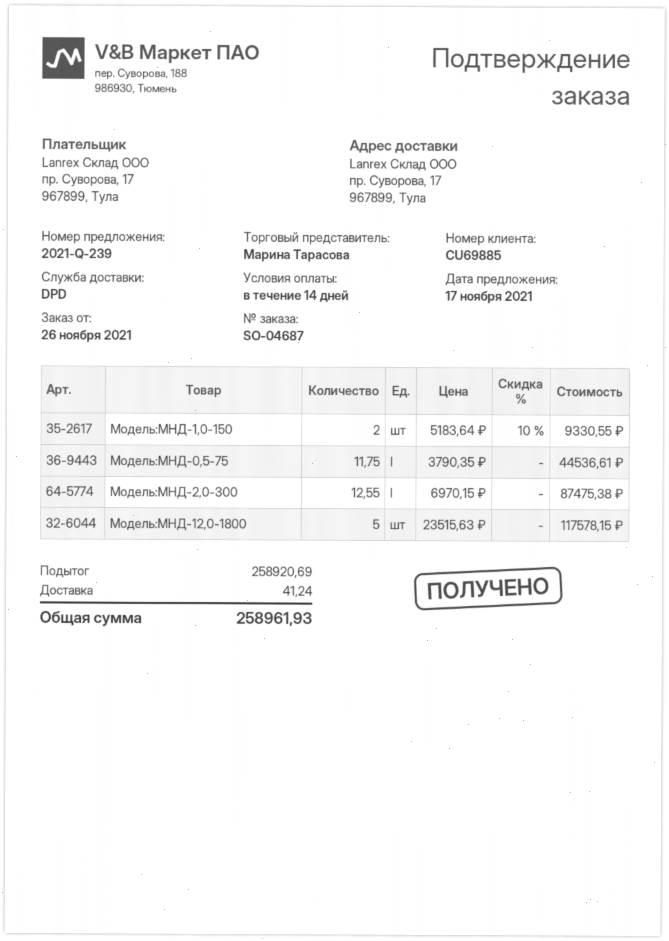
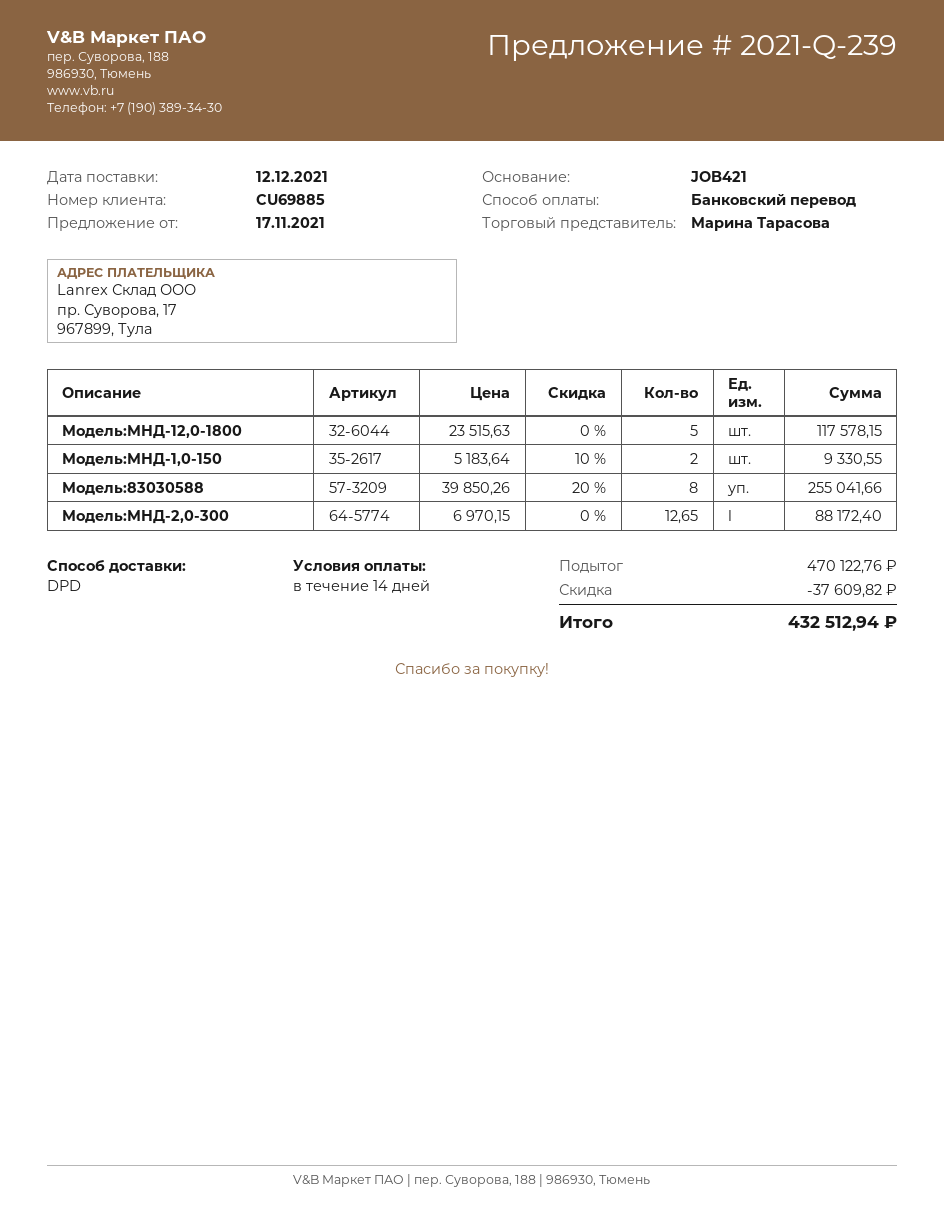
Модель:МНД-0,5-75: 11.75 x 3790.35 = 44536.61 -> none
Модель:МНД-2,0-300: 12.55 x 6970.15 = 87475.38 -> 12.65 x 6970.15 = 88172.40
Модель:83030588: none -> 8 x 39850.26 - 20% = 255041.66
subtotal: 258920.69 -> 470122.76
discount: none -> 37609.82
shipping: 41.24 -> none
total: 258961.93 -> 432512.94

